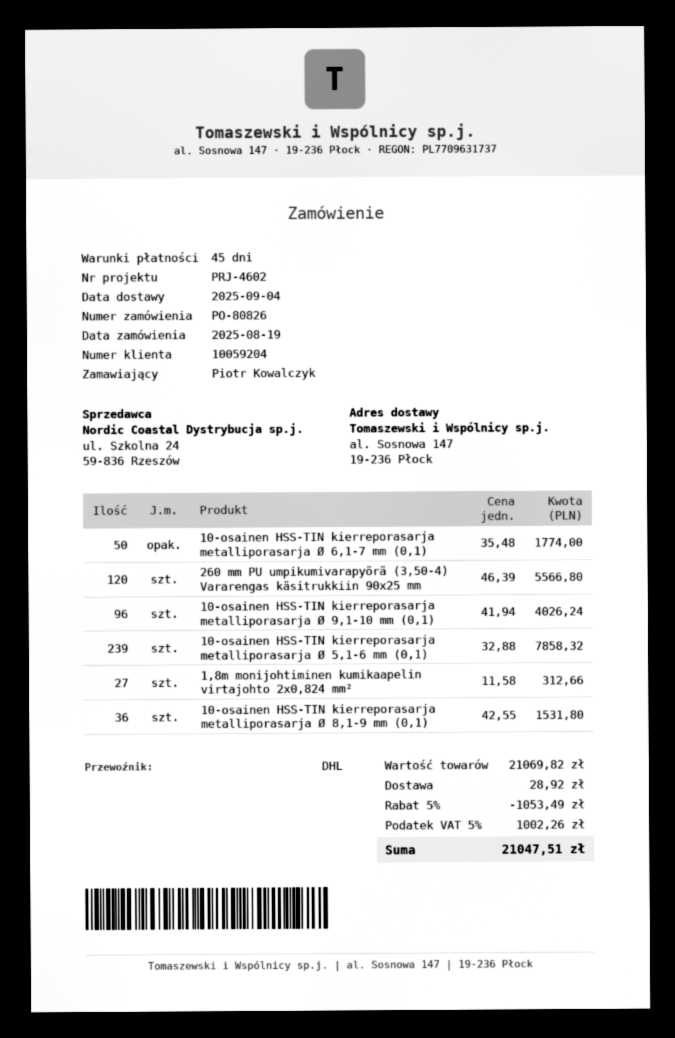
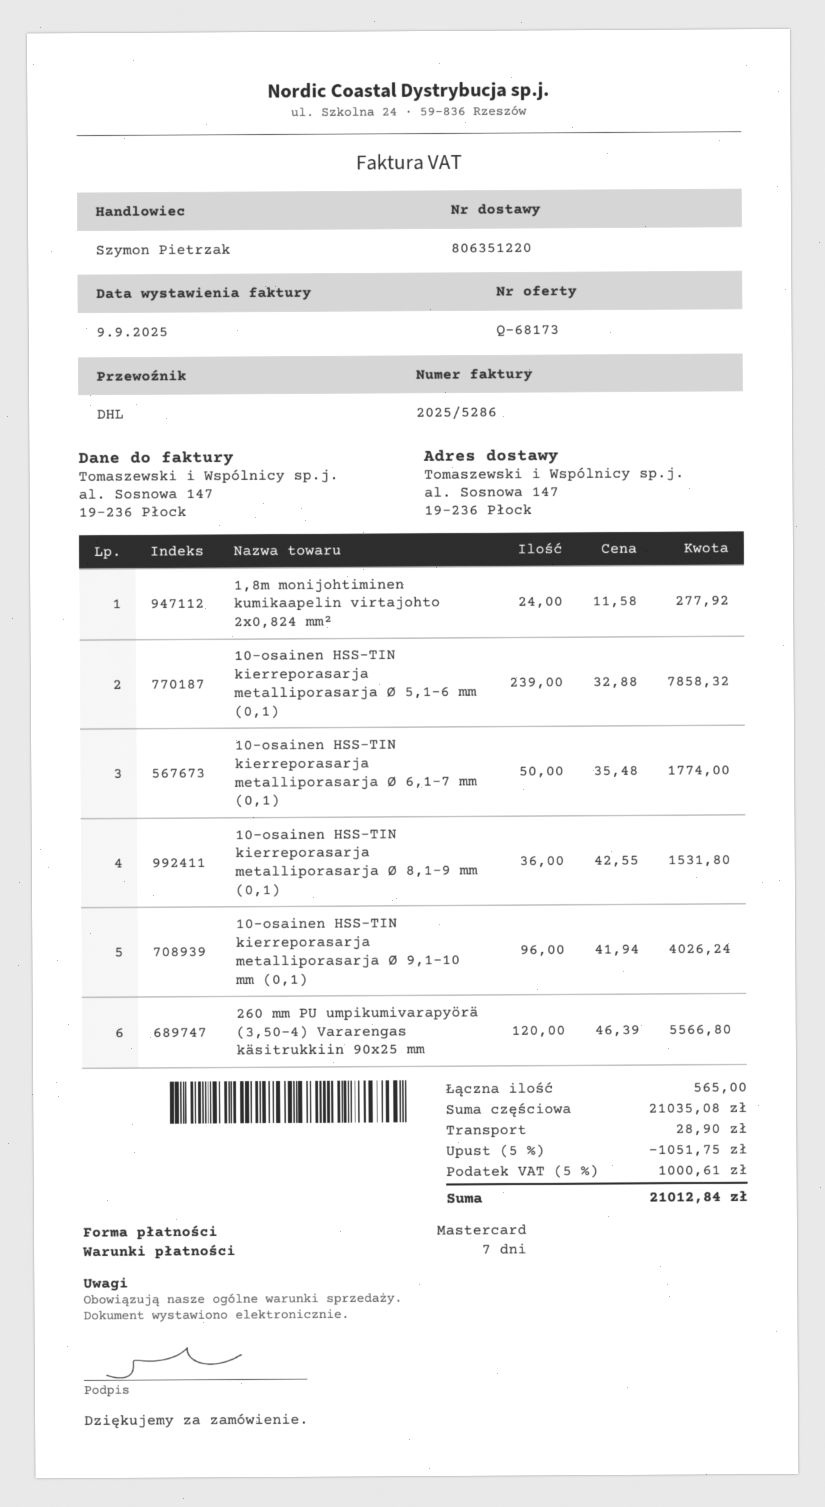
payment terms: 45 days -> 7 days
1,8m monijohtiminen kumikaapelin virtajohto 2x0,824 mm²: 27 x 11.58 = 312.66 -> 24 x 11.58 = 277.92
subtotal: 21069.82 -> 21035.08
discount: 5% = 1053.49 -> 5% = 1051.75
shipping: 28.92 -> 28.90
tax: 5% = 1002.26 -> 5% = 1000.61
total: 21047.51 -> 21012.84

